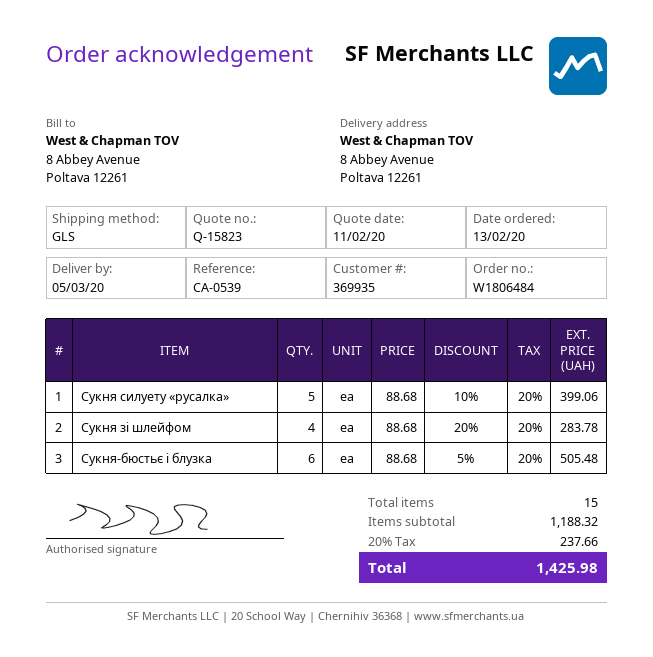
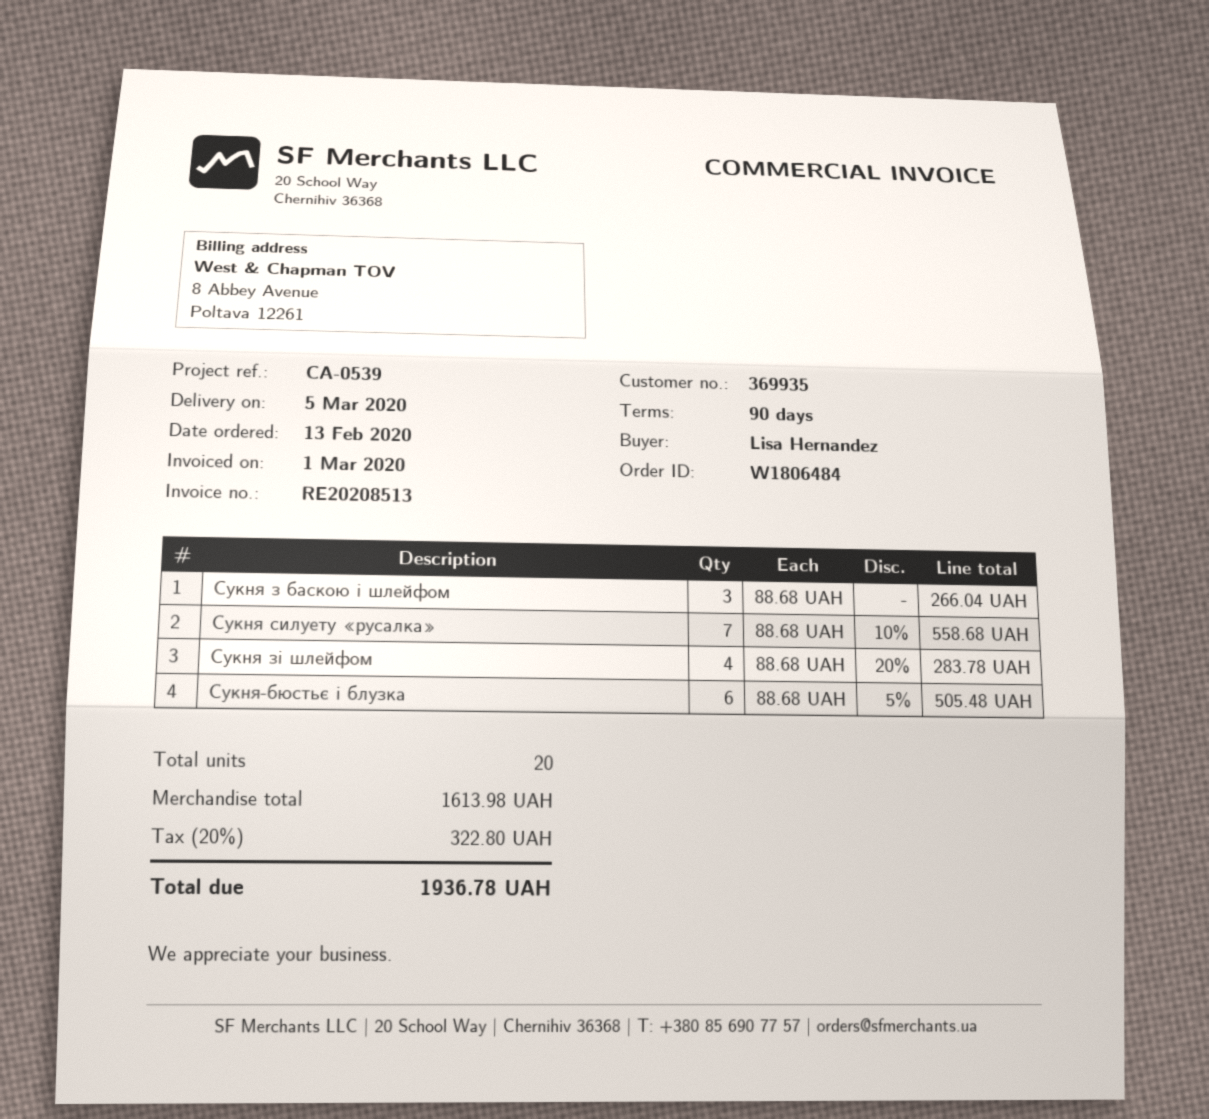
Сукня силуету «русалка»: 5 x 88.68 - 10% = 399.06 -> 7 x 88.68 - 10% = 558.68
Сукня з баскою і шлейфом: none -> 3 x 88.68 = 266.04
total quantity: 15 -> 20
subtotal: 1188.32 -> 1613.98
tax: 20% = 237.66 -> 20% = 322.80
total: 1425.98 -> 1936.78

